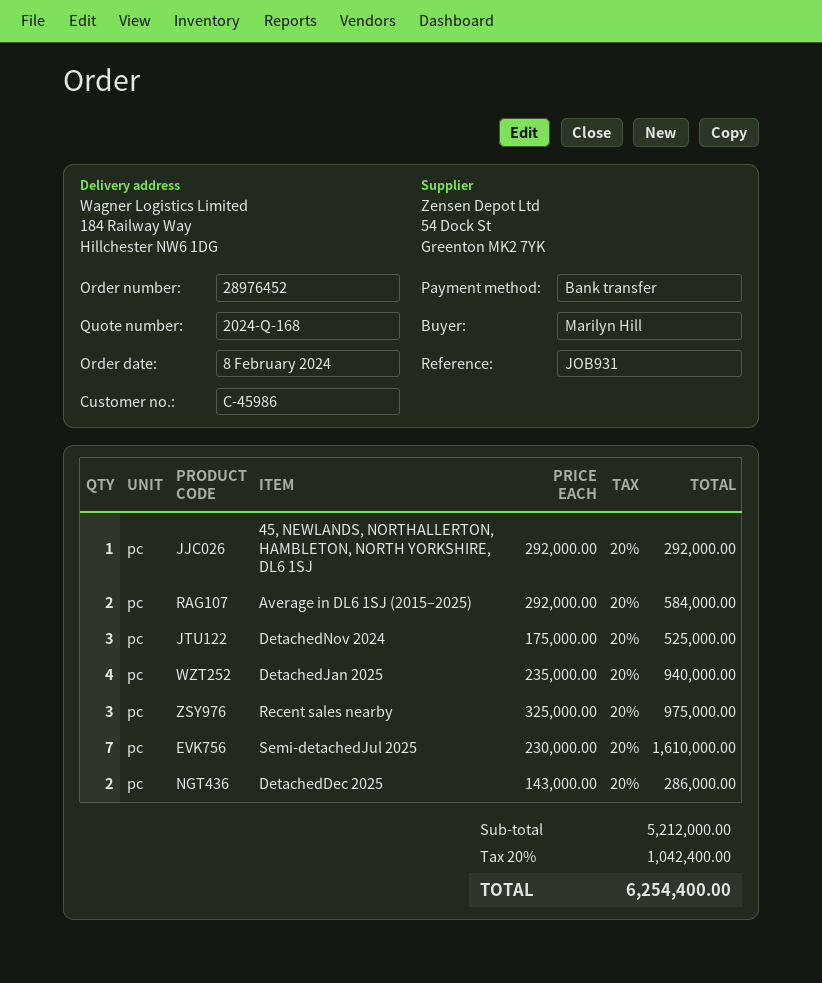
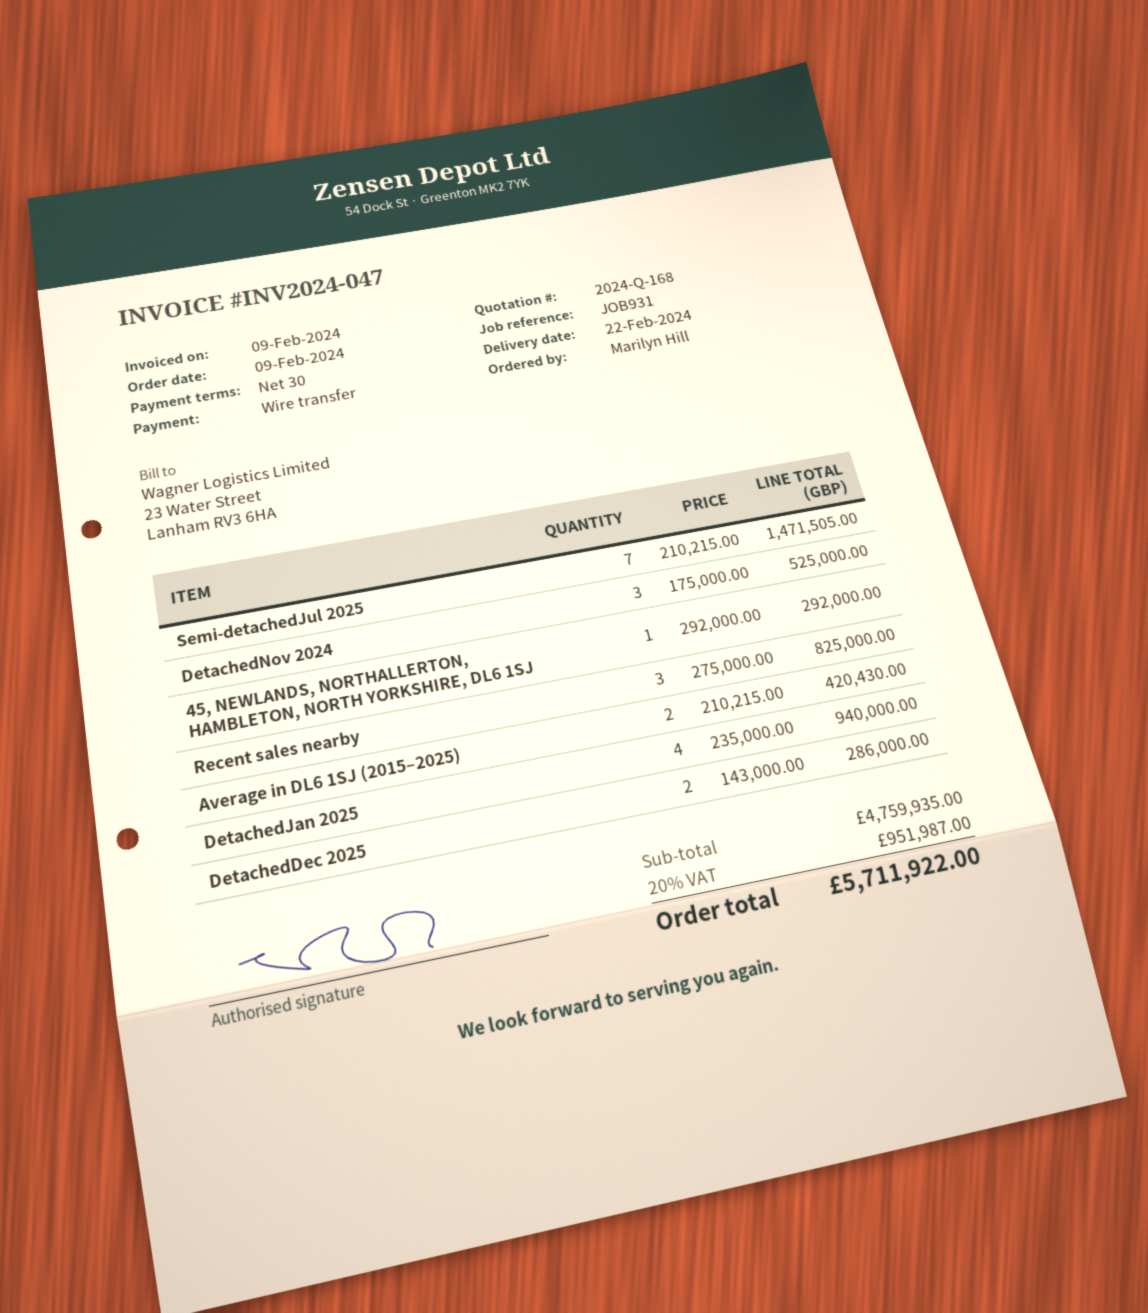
order date: 2024-02-08 -> 2024-02-09
Average in DL6 1SJ (2015–2025): 2 x 292000.00 = 584000.00 -> 2 x 210215.00 = 420430.00
Recent sales nearby: 3 x 325000.00 = 975000.00 -> 3 x 275000.00 = 825000.00
Semi-detachedJul 2025: 7 x 230000.00 = 1610000.00 -> 7 x 210215.00 = 1471505.00
subtotal: 5212000.00 -> 4759935.00
tax: 20% = 1042400.00 -> 20% = 951987.00
total: 6254400.00 -> 5711922.00

